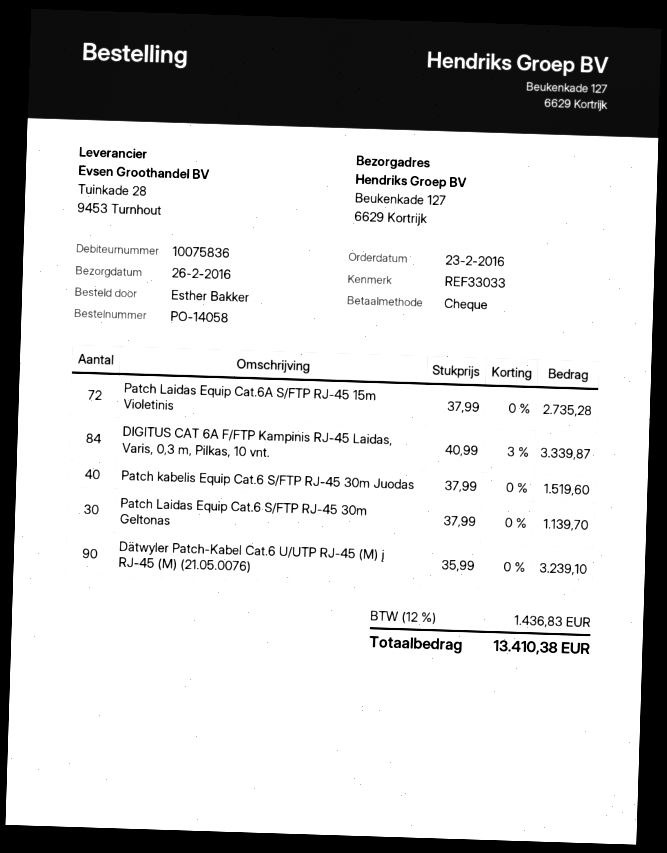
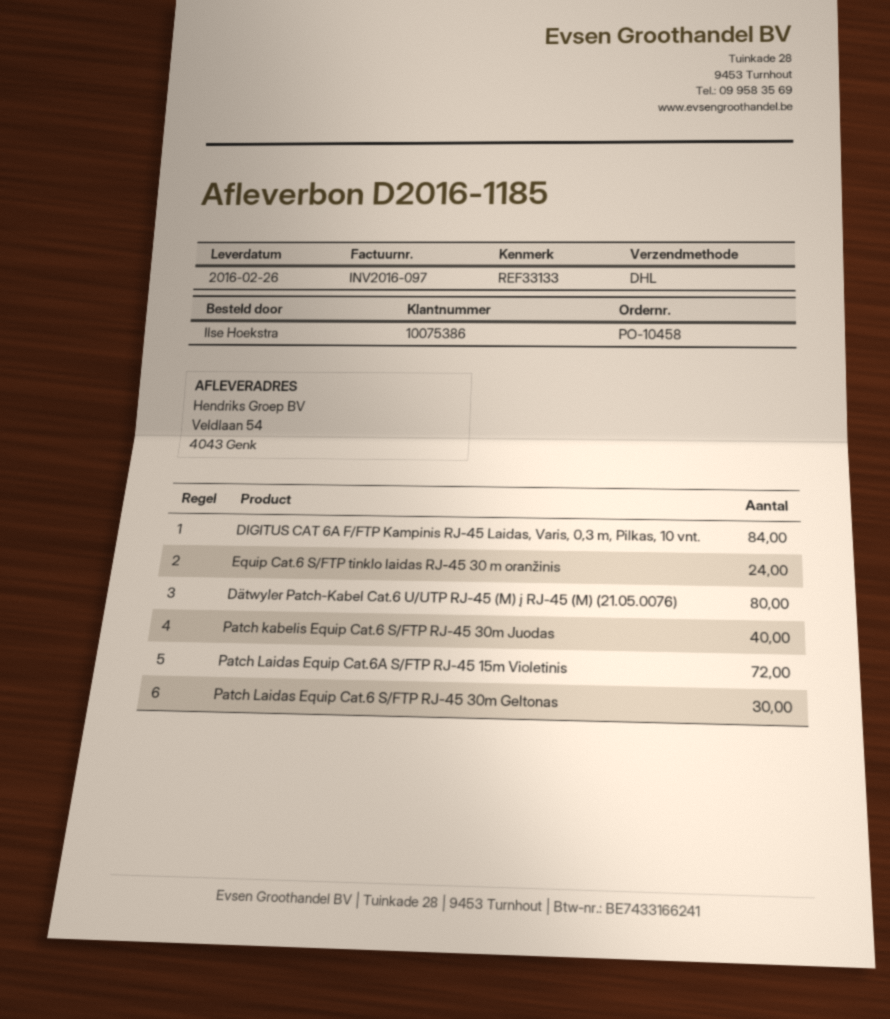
order number: PO-14058 -> PO-10458
customer number: 10075836 -> 10075386
reference: REF33033 -> REF33133
ordered by: Esther Bakker -> Ilse Hoekstra
ship to: Beukenkade 127, 6629 Kortrijk -> Veldlaan 54, 4043 Genk
Dätwyler Patch-Kabel Cat.6 U/UTP RJ-45 (M) į RJ-45 (M) (21.05.0076): 90 -> 80
Equip Cat.6 S/FTP tinklo laidas RJ-45 30 m oranžinis: none -> 24

